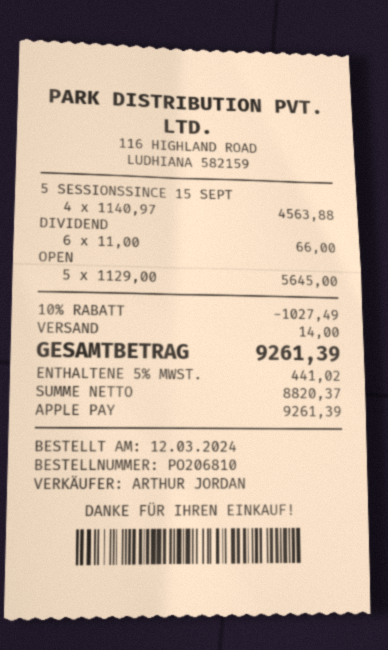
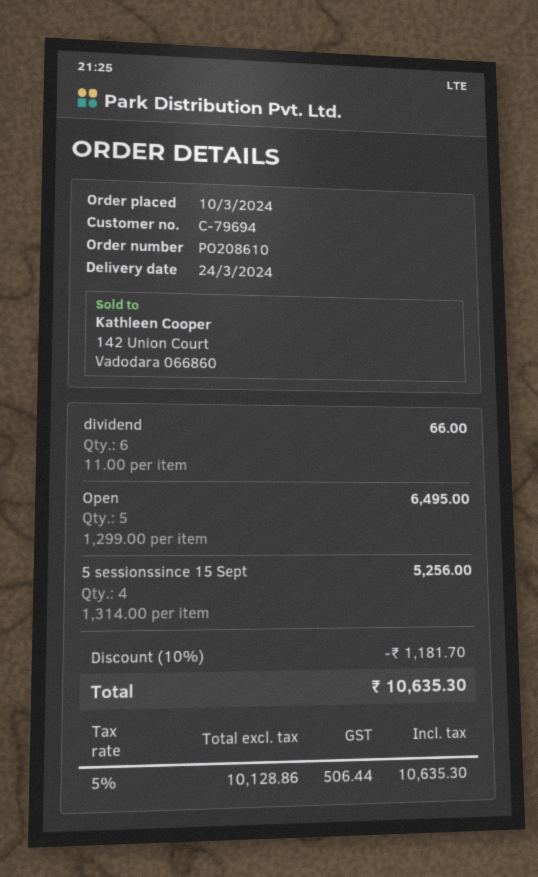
order number: PO206810 -> PO208610
order date: 2024-03-12 -> 2024-03-10
5 SESSIONSSINCE 15 SEPT: 4 x 1140.97 = 4563.88 -> 4 x 1314.00 = 5256.00
OPEN: 5 x 1129.00 = 5645.00 -> 5 x 1299.00 = 6495.00
discount: 10% = 1027.49 -> 10% = 1181.70
shipping: 14.00 -> none
net: 8820.37 -> 10128.86
tax: 5% = 441.02 -> 5% = 506.44
total: 9261.39 -> 10635.30

